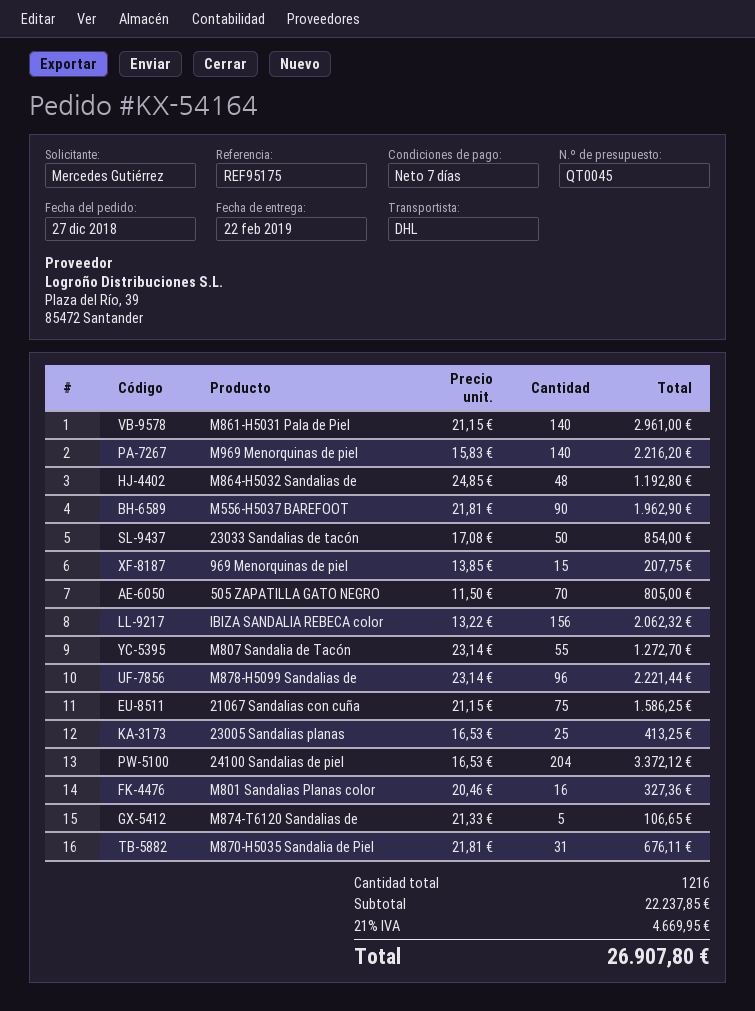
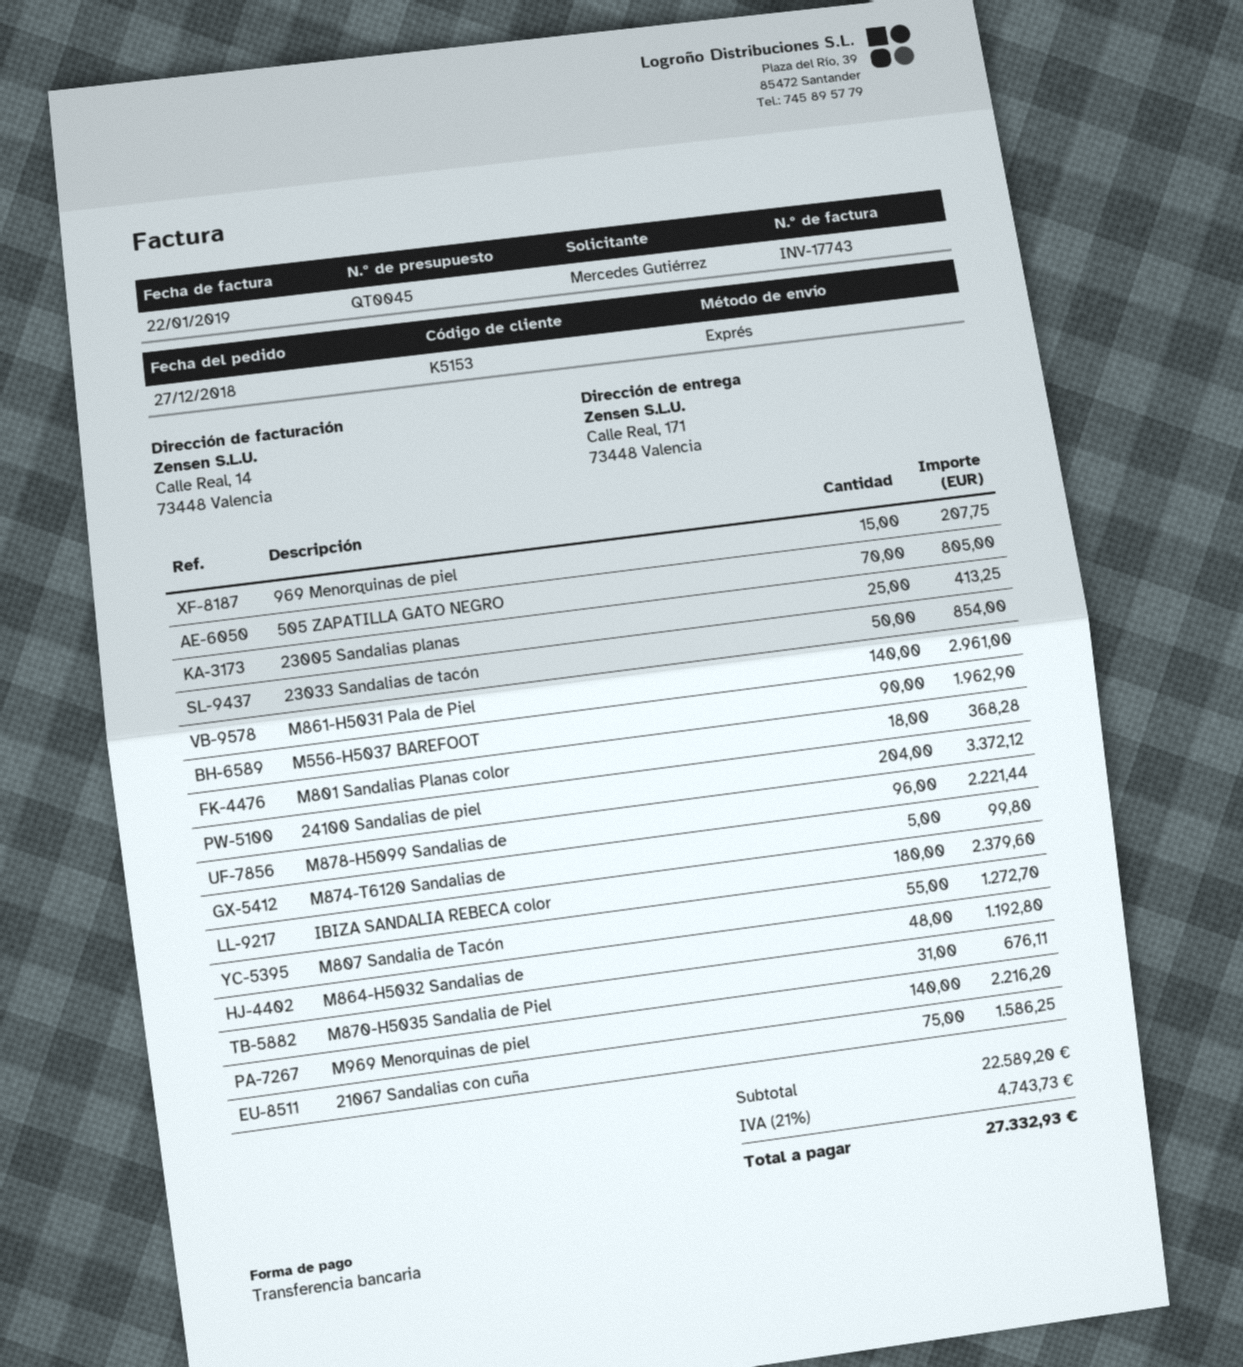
shipping method: DHL -> express
IBIZA SANDALIA REBECA color: 156 for 2062.32 -> 180 for 2379.60
M801 Sandalias Planas color: 16 for 327.36 -> 18 for 368.28
M874-T6120 Sandalias de: 5 for 106.65 -> 5 for 99.80
subtotal: 22237.85 -> 22589.20
tax: 21% = 4669.95 -> 21% = 4743.73
total: 26907.80 -> 27332.93

